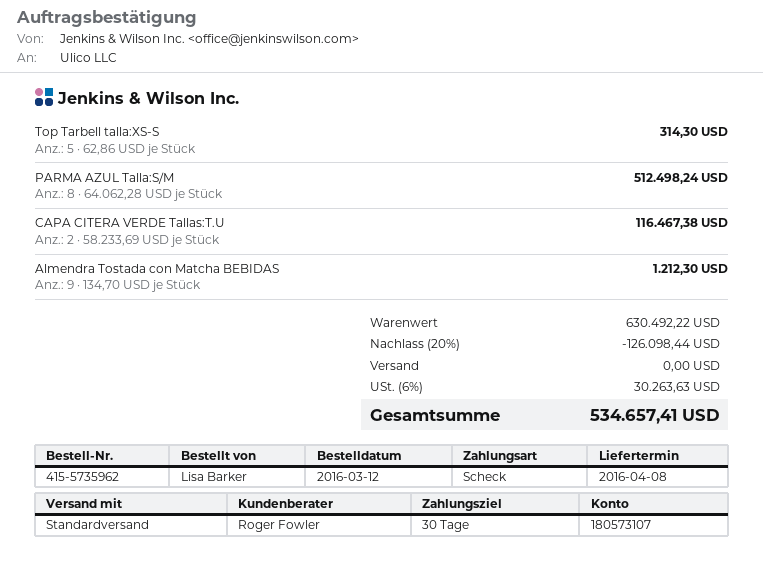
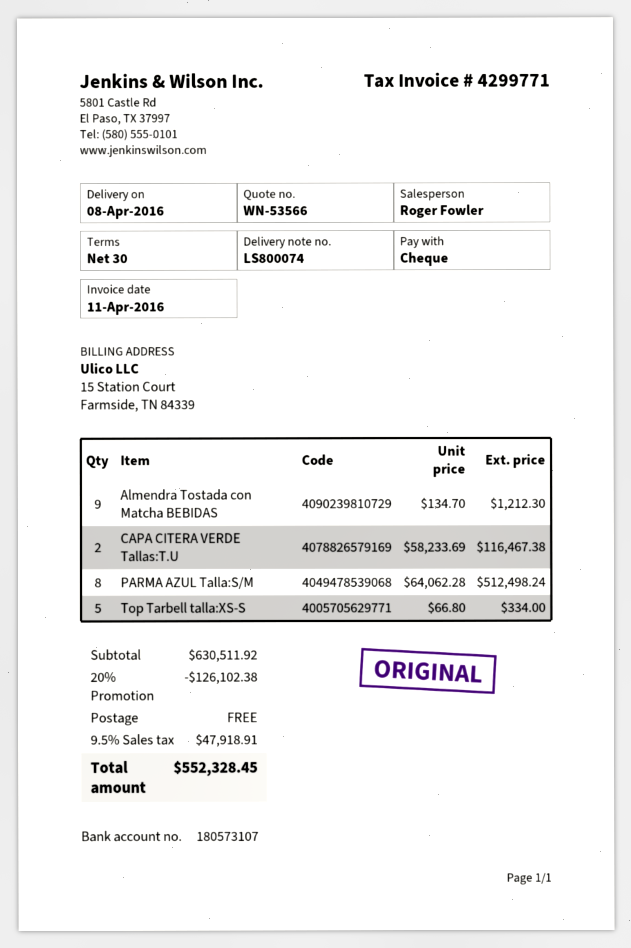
Top Tarbell talla:XS-S: 5 x 62.86 = 314.30 -> 5 x 66.80 = 334.00
subtotal: 630492.22 -> 630511.92
discount: 20% = 126098.44 -> 20% = 126102.38
tax: 6% = 30263.63 -> 9.5% = 47918.91
total: 534657.41 -> 552328.45

